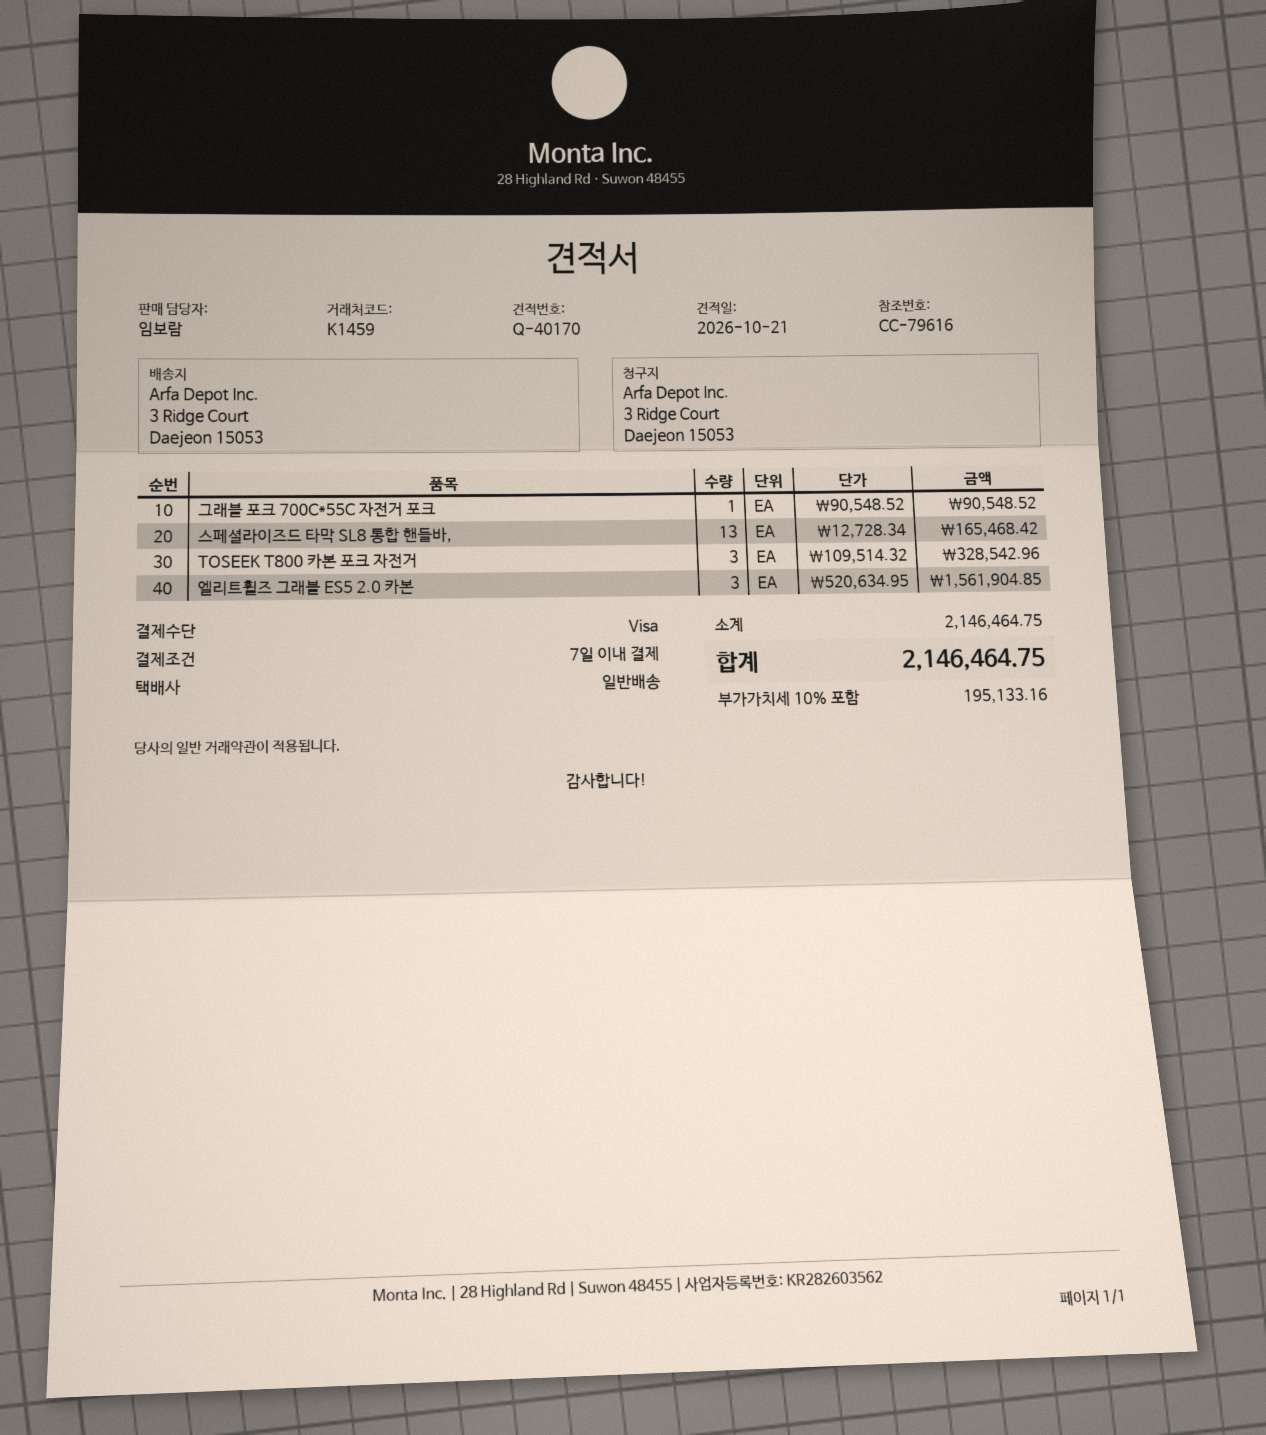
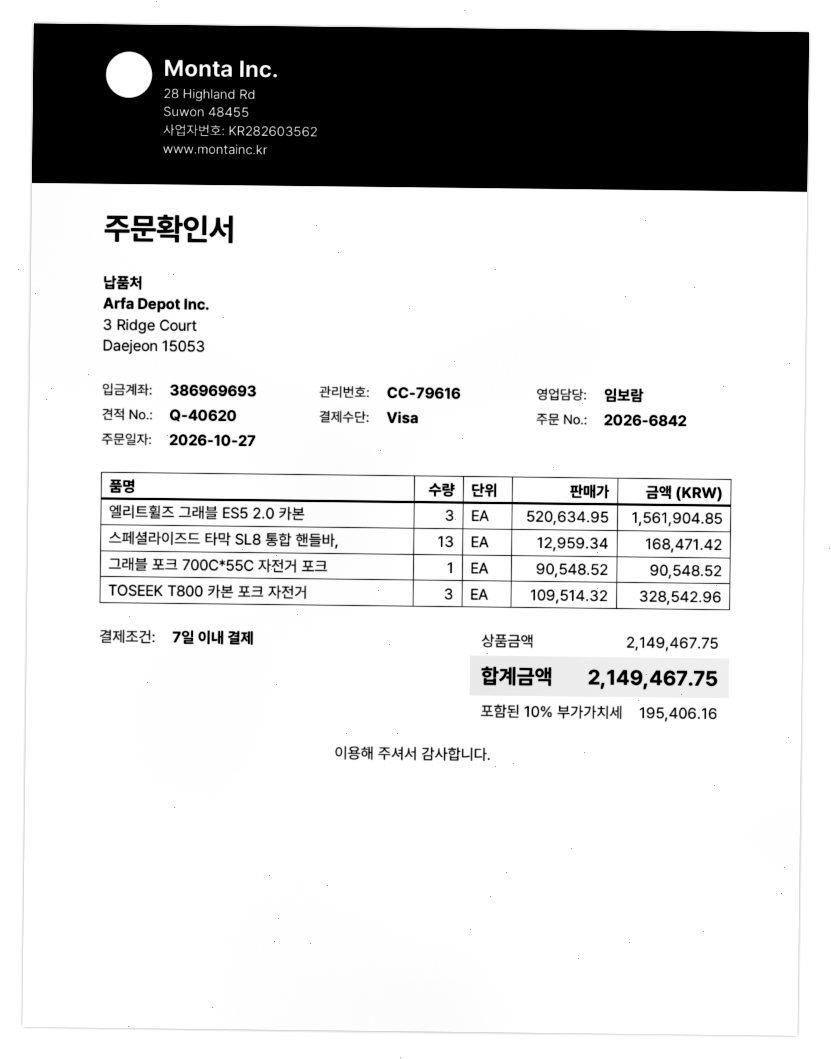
quote number: Q-40170 -> Q-40620
스페셜라이즈드 타막 SL8 통합 핸들바,: 13 x 12728.34 = 165468.42 -> 13 x 12959.34 = 168471.42
subtotal: 2146464.75 -> 2149467.75
tax: 10% = 195133.16 -> 10% = 195406.16
total: 2146464.75 -> 2149467.75

